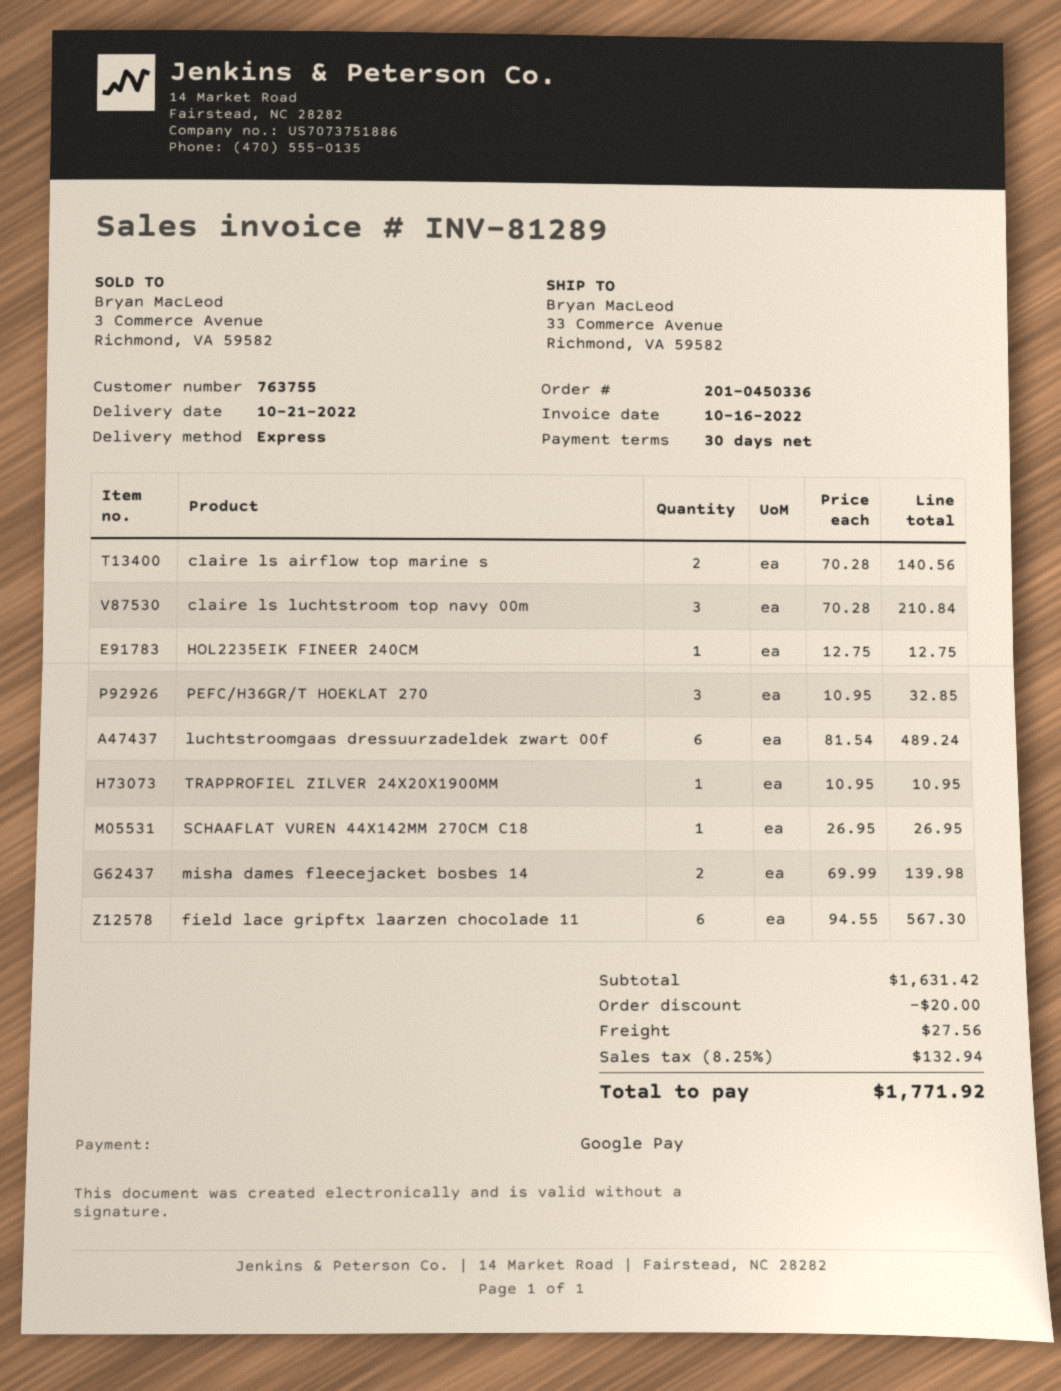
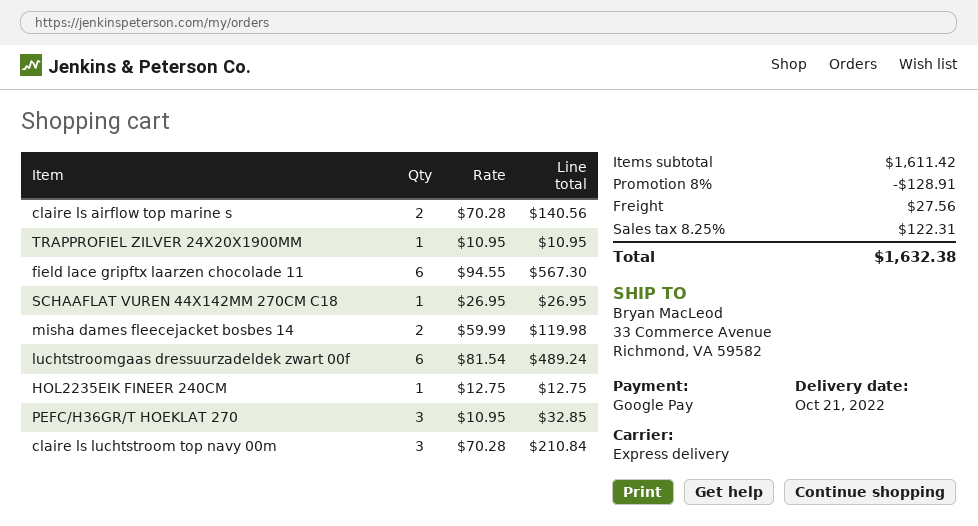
misha dames fleecejacket bosbes 14: 2 x 69.99 = 139.98 -> 2 x 59.99 = 119.98
subtotal: 1631.42 -> 1611.42
discount: 20.00 -> 128.91
tax: 8.25% = 132.94 -> 8.25% = 122.31
total: 1771.92 -> 1632.38

